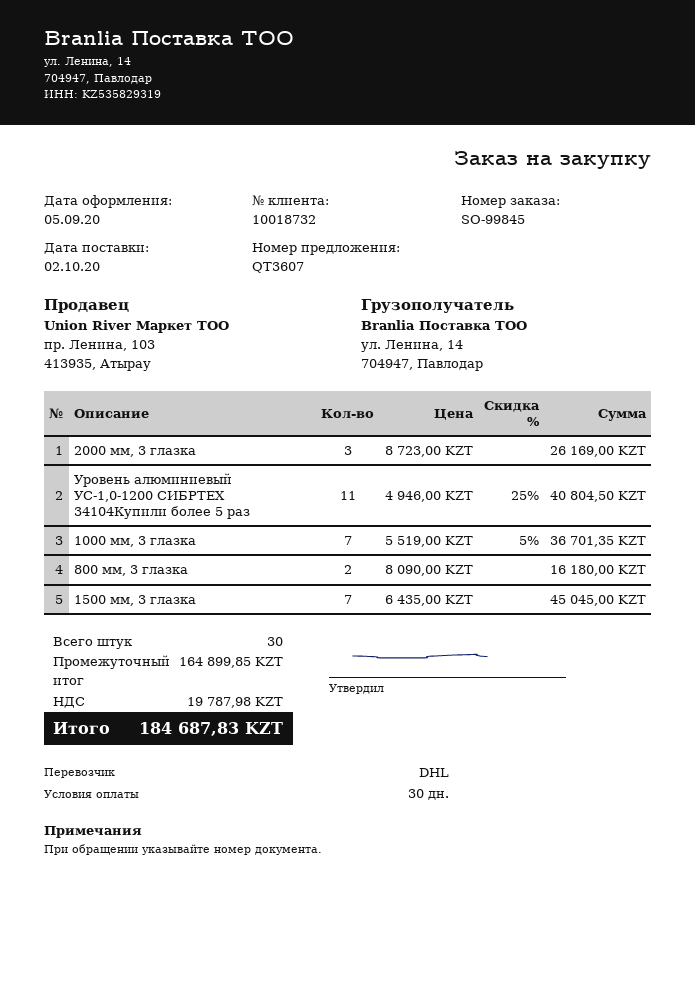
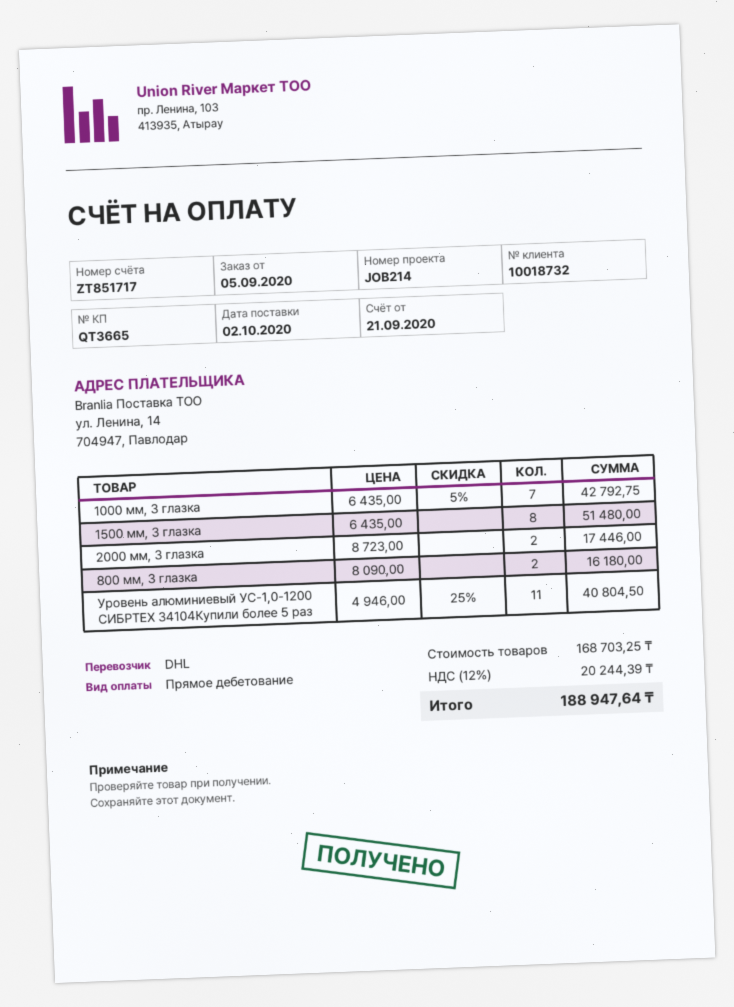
quote number: QT3607 -> QT3665
2000 мм, 3 глазка: 3 x 8723.00 = 26169.00 -> 2 x 8723.00 = 17446.00
1000 мм, 3 глазка: 7 x 5519.00 - 5% = 36701.35 -> 7 x 6435.00 - 5% = 42792.75
1500 мм, 3 глазка: 7 x 6435.00 = 45045.00 -> 8 x 6435.00 = 51480.00
subtotal: 164899.85 -> 168703.25
tax: 19787.98 -> 20244.39
total: 184687.83 -> 188947.64

